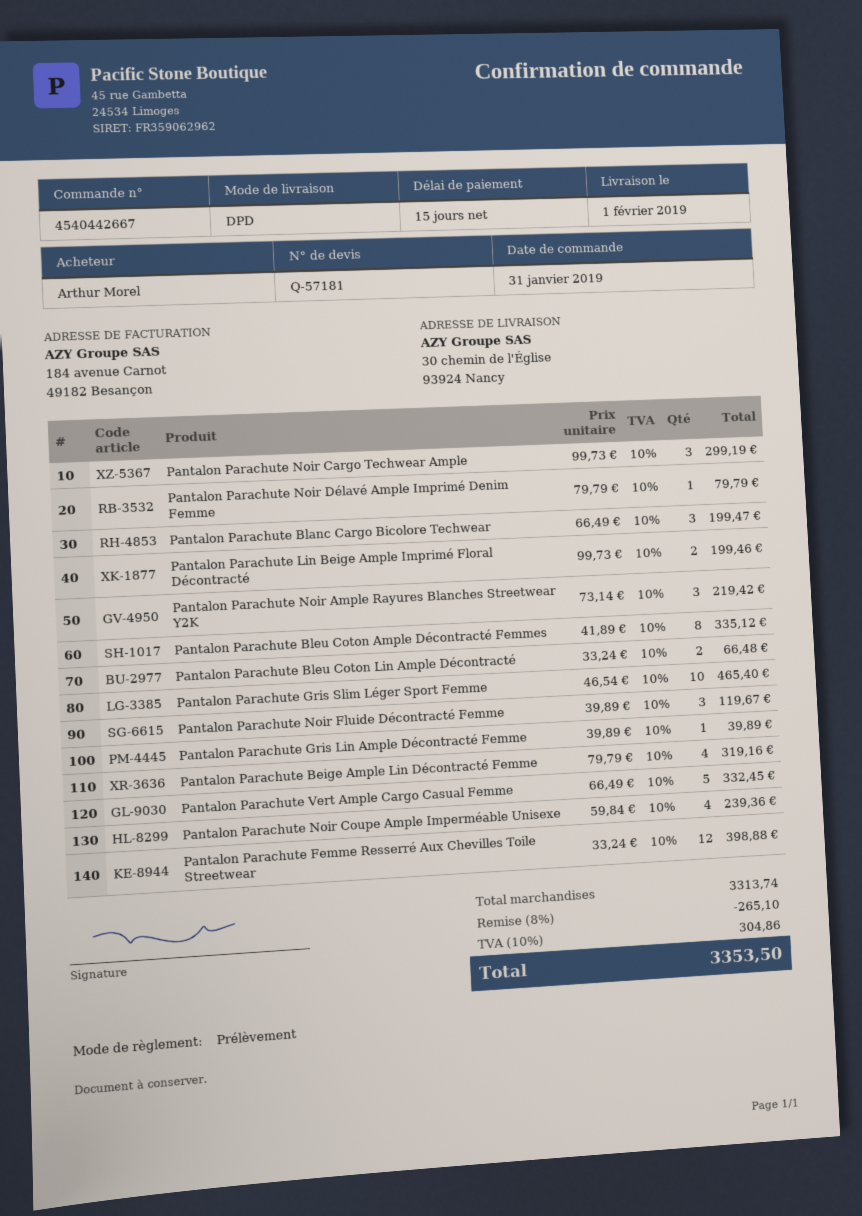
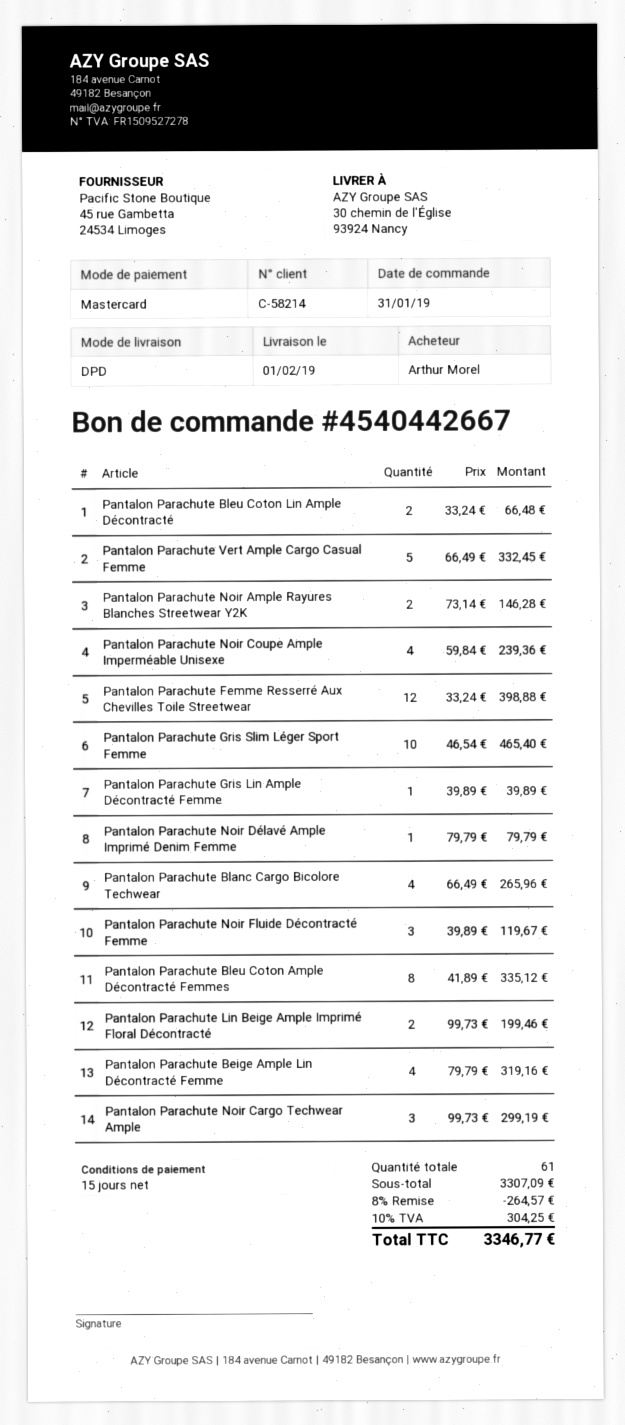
payment method: direct debit -> Mastercard
Pantalon Parachute Blanc Cargo Bicolore Techwear: 3 x 66.49 = 199.47 -> 4 x 66.49 = 265.96
Pantalon Parachute Noir Ample Rayures Blanches Streetwear Y2K: 3 x 73.14 = 219.42 -> 2 x 73.14 = 146.28
subtotal: 3313.74 -> 3307.09
discount: 8% = 265.10 -> 8% = 264.57
tax: 10% = 304.86 -> 10% = 304.25
total: 3353.50 -> 3346.77

